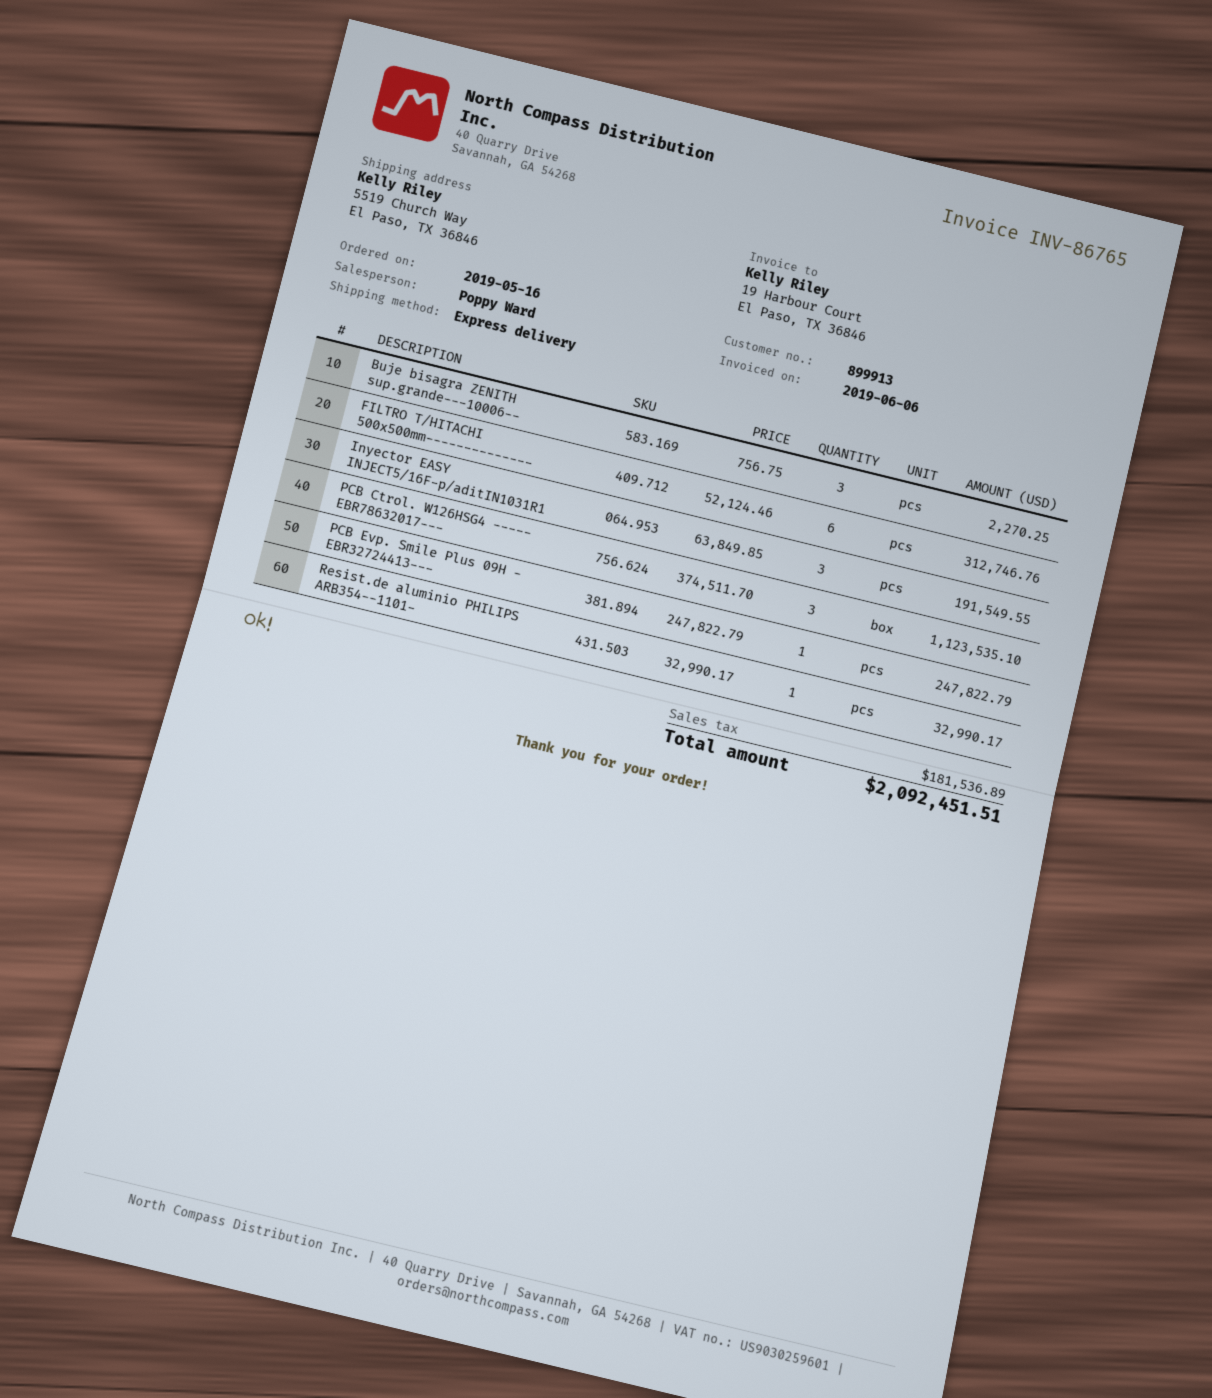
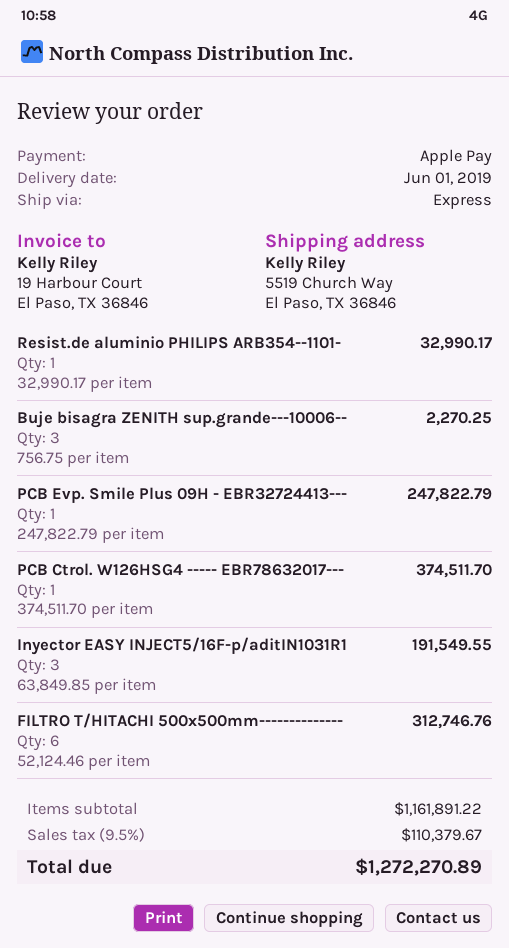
PCB Ctrol. W126HSG4 ----- EBR78632017---: 3 x 374511.70 = 1123535.10 -> 1 x 374511.70 = 374511.70
tax: 181536.89 -> 110379.67
total: 2092451.51 -> 1272270.89

